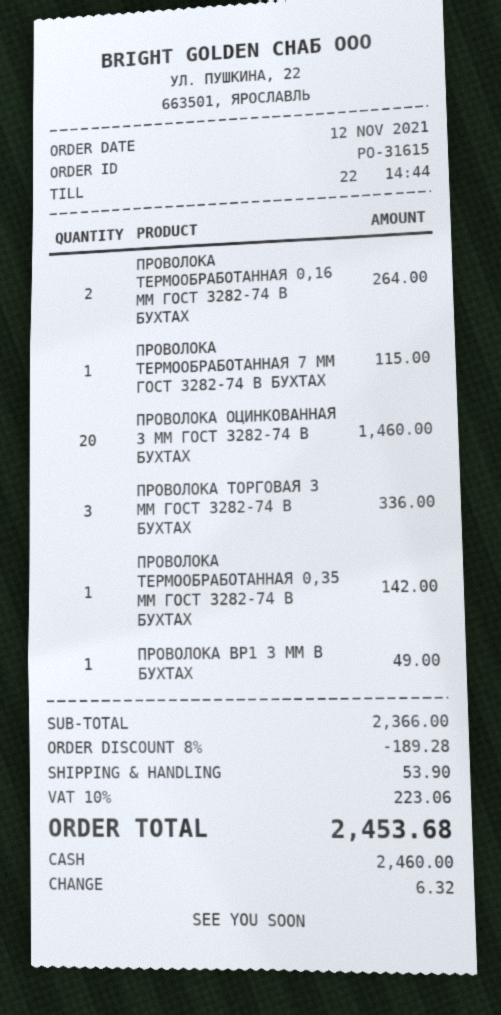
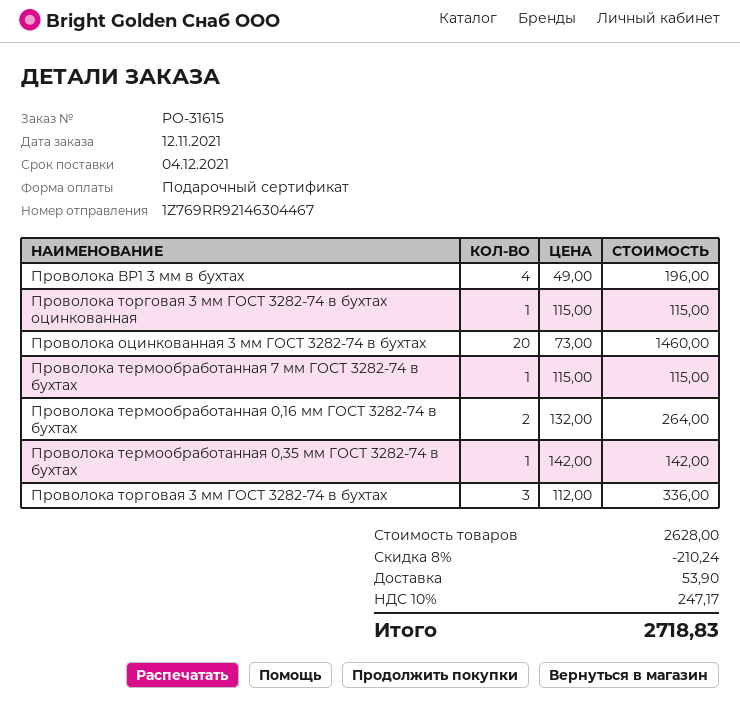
payment method: cash -> gift card
ПРОВОЛОКА ВР1 3 ММ В БУХТАХ: 1 for 49.00 -> 4 for 196.00
Проволока торговая 3 мм ГОСТ 3282-74 в бухтах оцинкованная: none -> 1 for 115.00
subtotal: 2366.00 -> 2628.00
discount: 8% = 189.28 -> 8% = 210.24
tax: 10% = 223.06 -> 10% = 247.17
total: 2453.68 -> 2718.83

